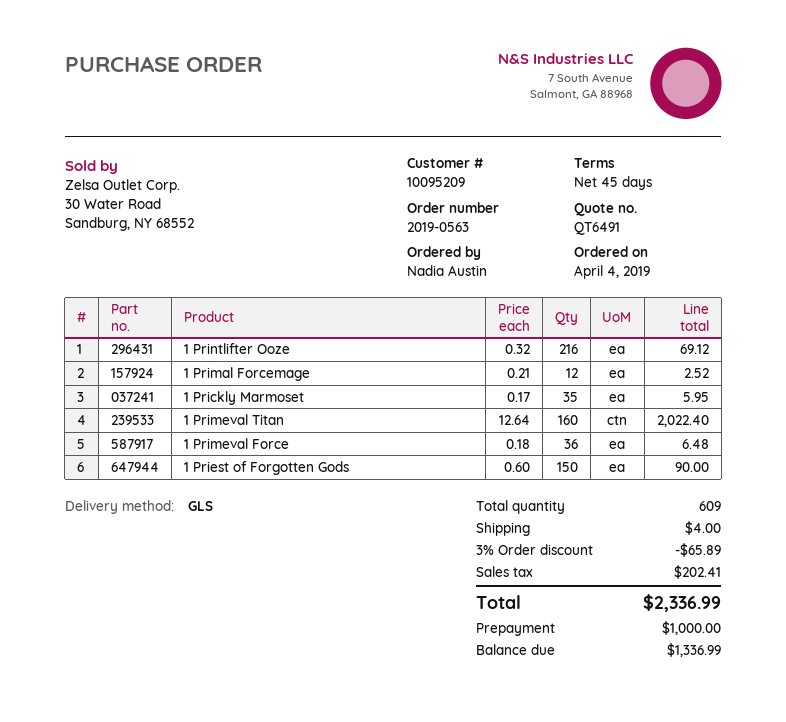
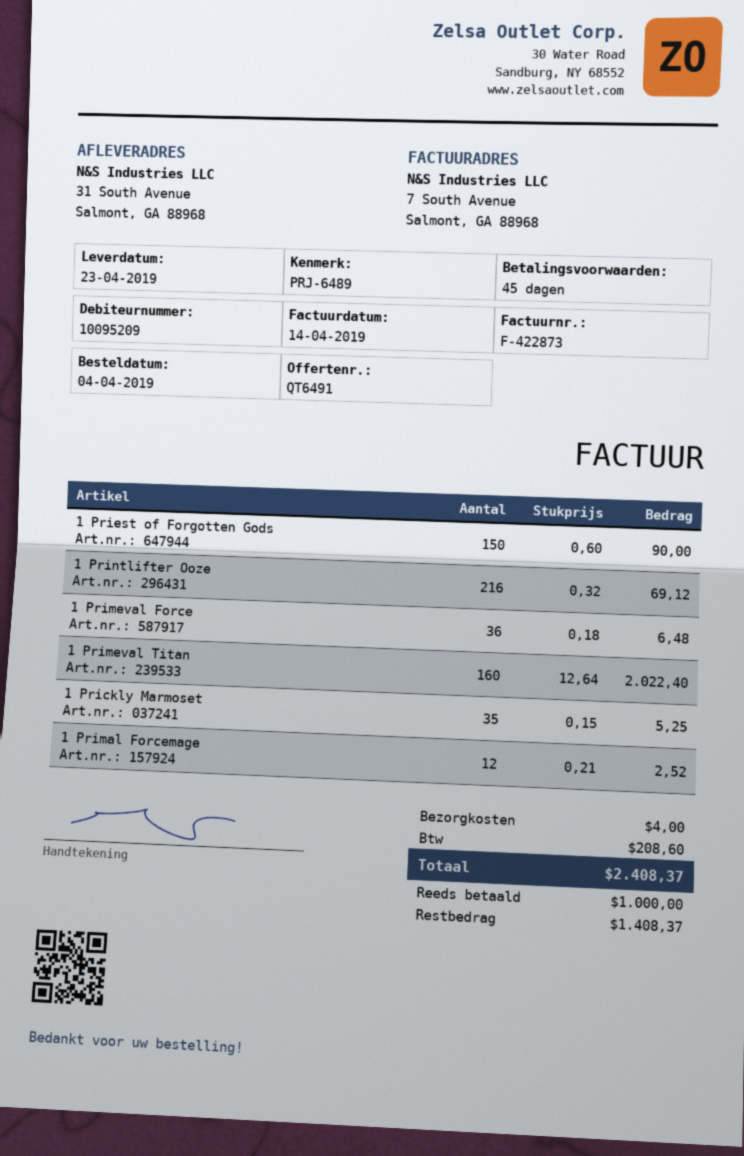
1 Prickly Marmoset: 35 x 0.17 = 5.95 -> 35 x 0.15 = 5.25
discount: 3% = 65.89 -> none
tax: 202.41 -> 208.60
total: 2336.99 -> 2408.37
balance: 1336.99 -> 1408.37

